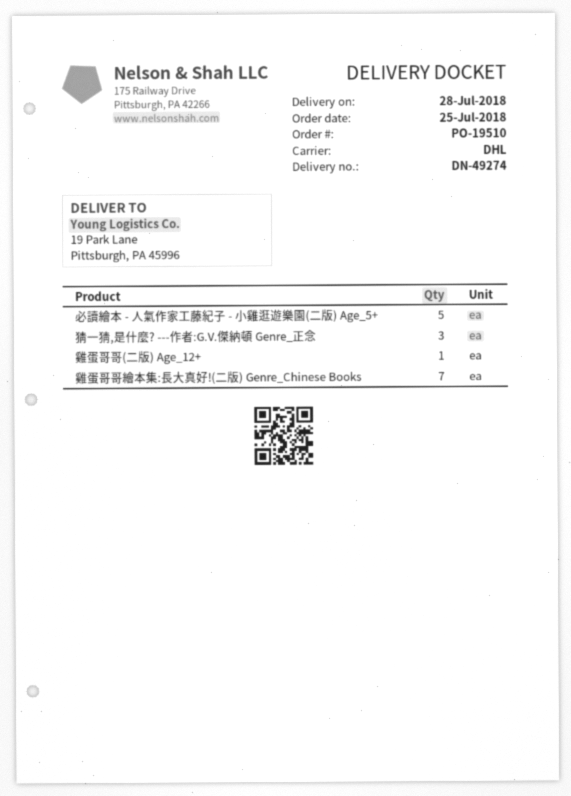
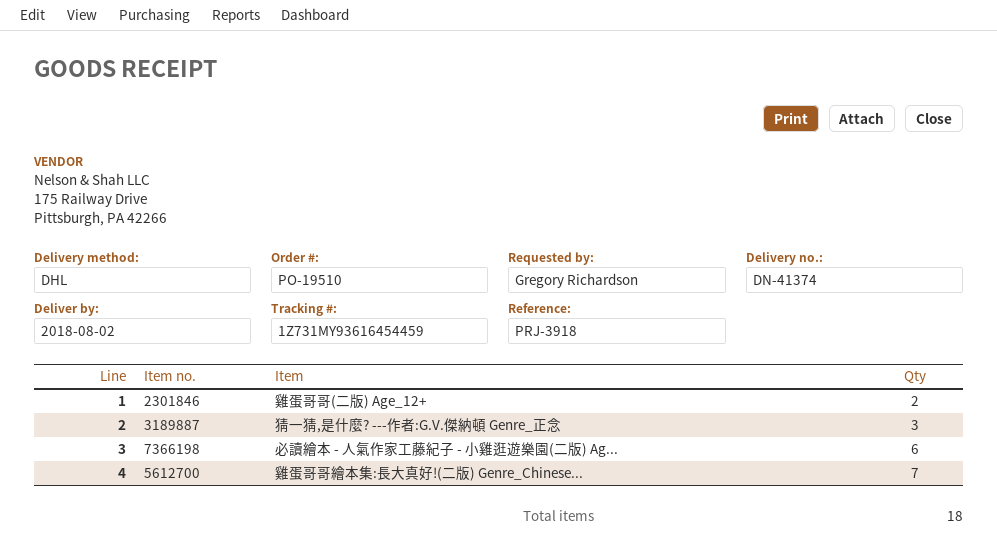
delivery note number: DN-49274 -> DN-41374
delivery date: 2018-07-28 -> 2018-08-02
必讀繪本 - 人氣作家工藤紀子 - 小雞逛遊樂園(二版) Age_5+: 5 -> 6
雞蛋哥哥(二版) Age_12+: 1 -> 2

